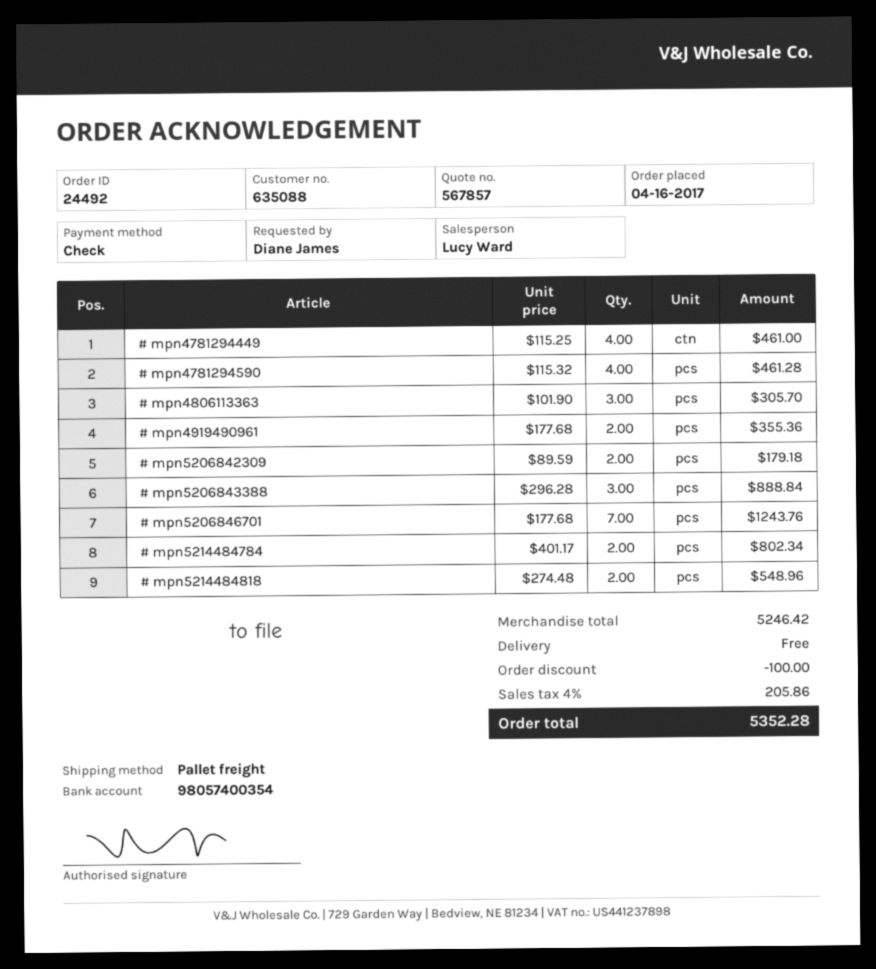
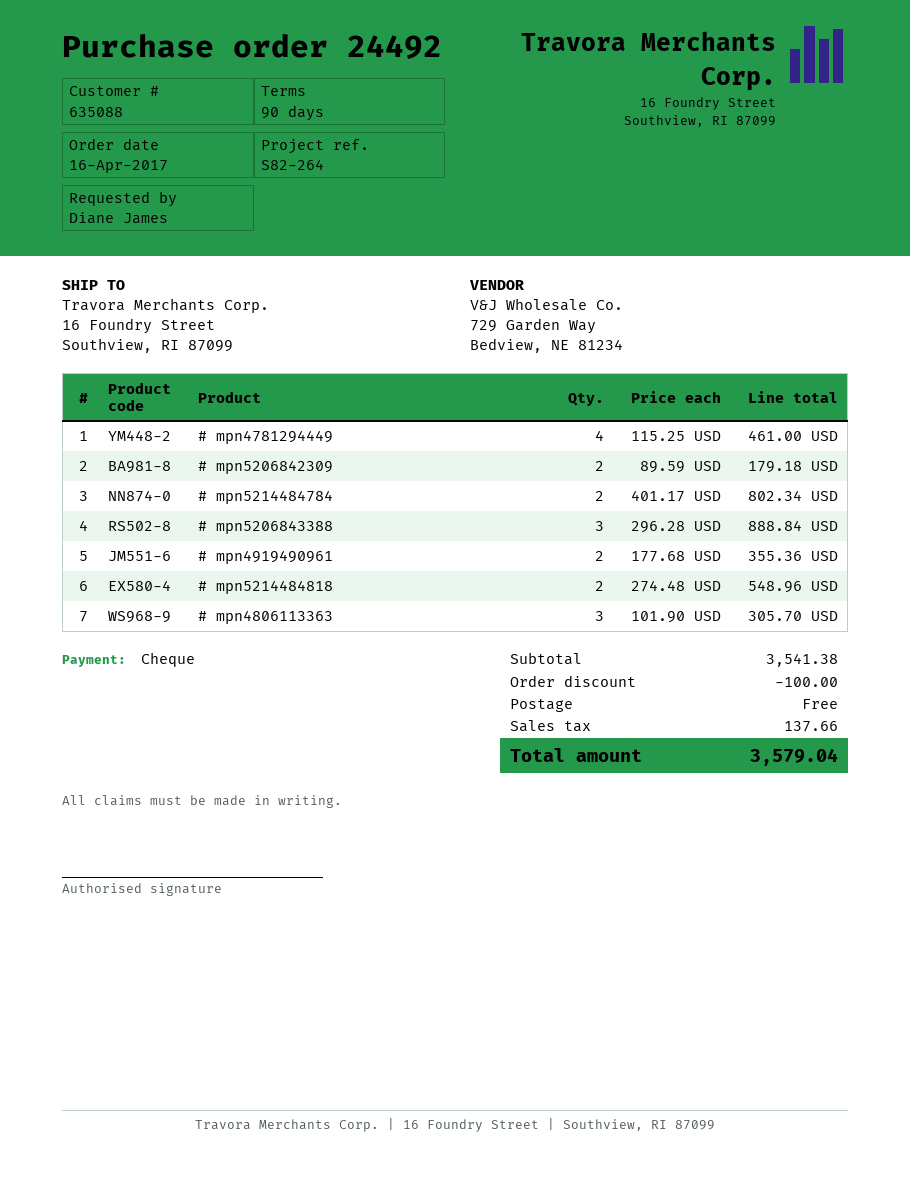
# mpn4781294590: 4 x 115.32 = 461.28 -> none
# mpn5206846701: 7 x 177.68 = 1243.76 -> none
subtotal: 5246.42 -> 3541.38
tax: 205.86 -> 137.66
total: 5352.28 -> 3579.04

